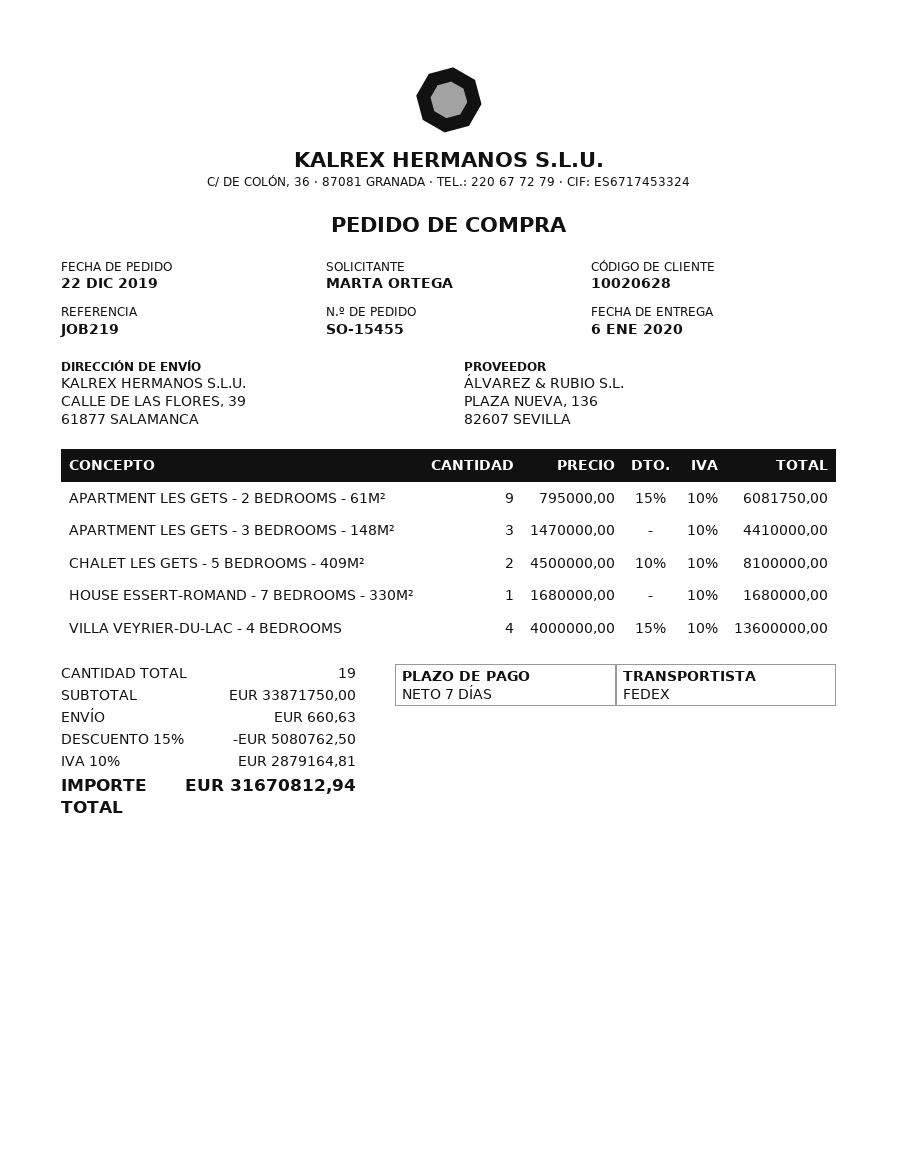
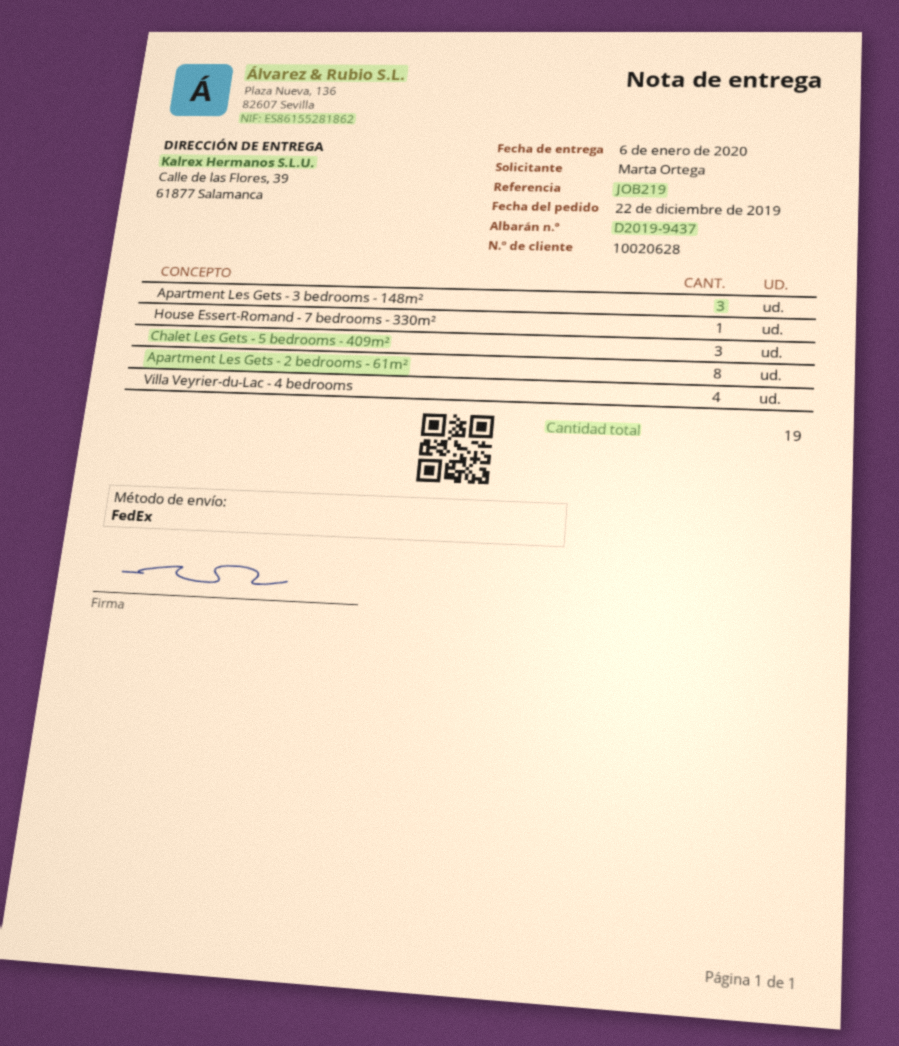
APARTMENT LES GETS - 2 BEDROOMS - 61M²: 9 -> 8
CHALET LES GETS - 5 BEDROOMS - 409M²: 2 -> 3

